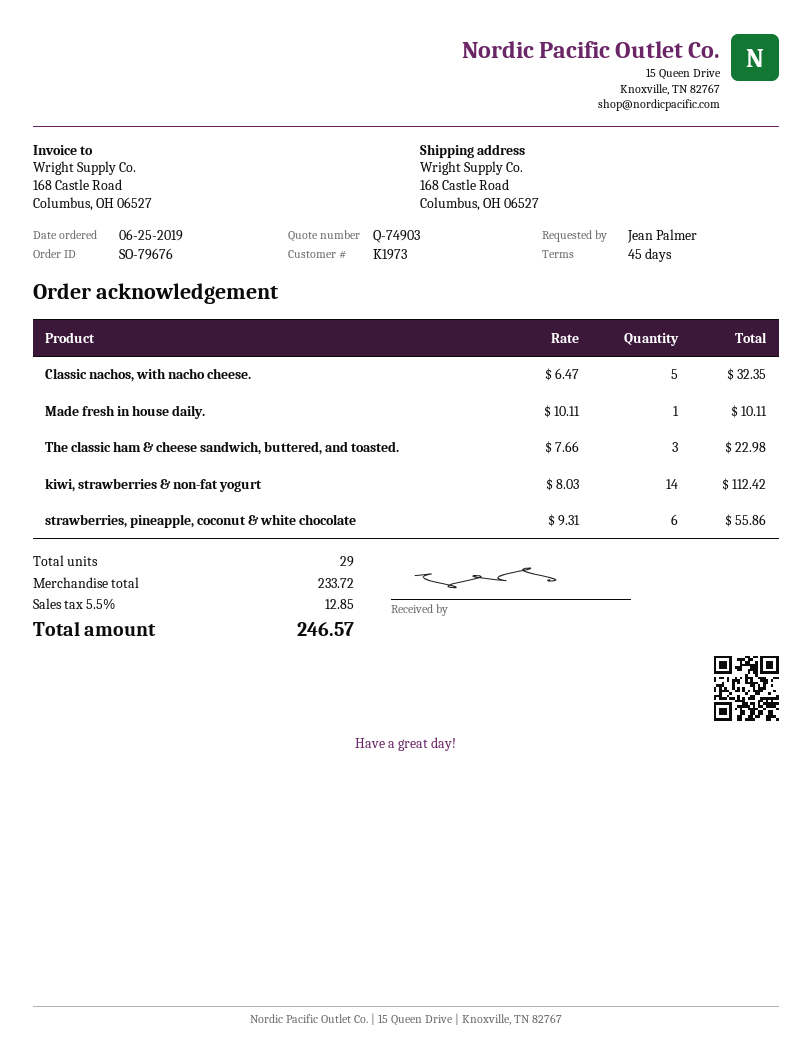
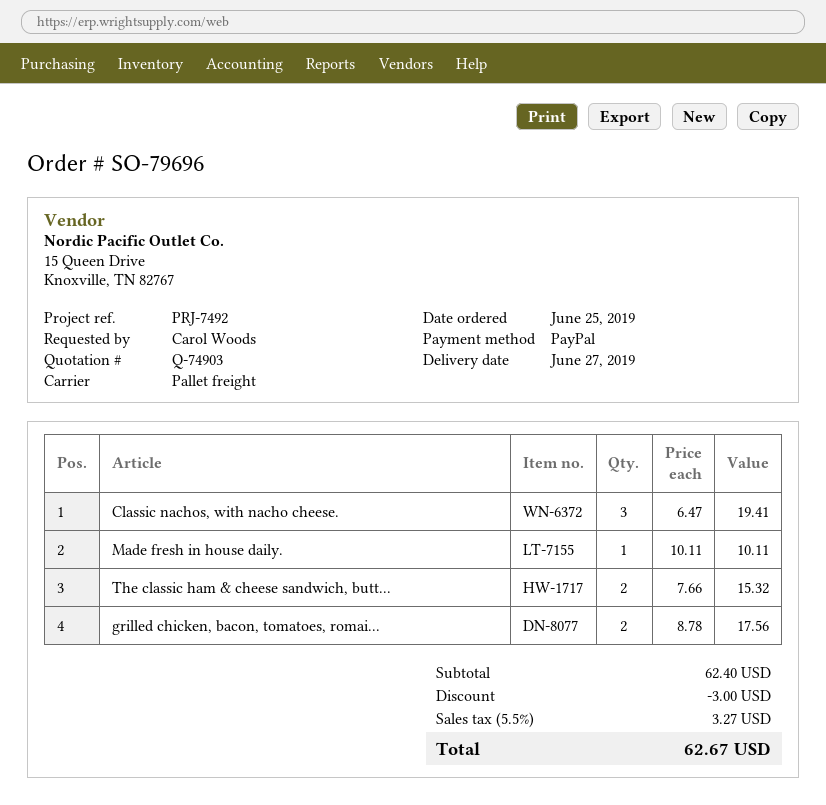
order number: SO-79676 -> SO-79696
ordered by: Jean Palmer -> Carol Woods
Classic nachos, with nacho cheese.: 5 x 6.47 = 32.35 -> 3 x 6.47 = 19.41
The classic ham & cheese sandwich, buttered, and toasted.: 3 x 7.66 = 22.98 -> 2 x 7.66 = 15.32
kiwi, strawberries & non-fat yogurt: 14 x 8.03 = 112.42 -> none
strawberries, pineapple, coconut & white chocolate: 6 x 9.31 = 55.86 -> none
grilled chicken, bacon, tomatoes, romai...: none -> 2 x 8.78 = 17.56
subtotal: 233.72 -> 62.40
discount: none -> 3.00
tax: 5.5% = 12.85 -> 5.5% = 3.27
total: 246.57 -> 62.67

